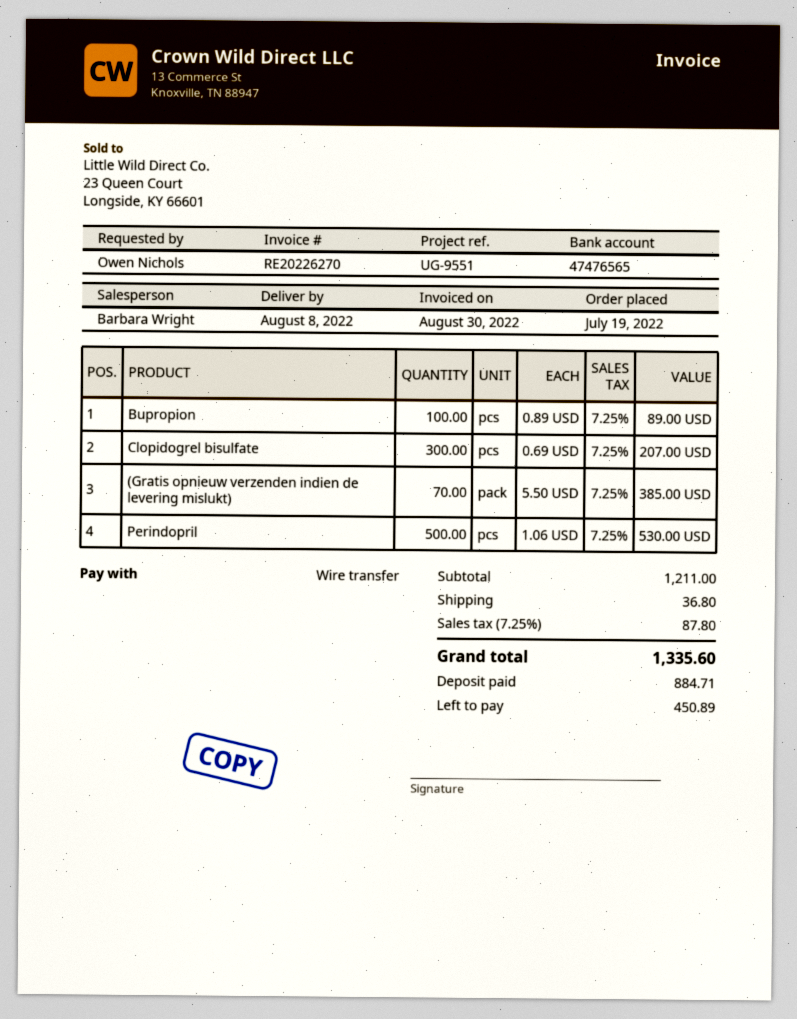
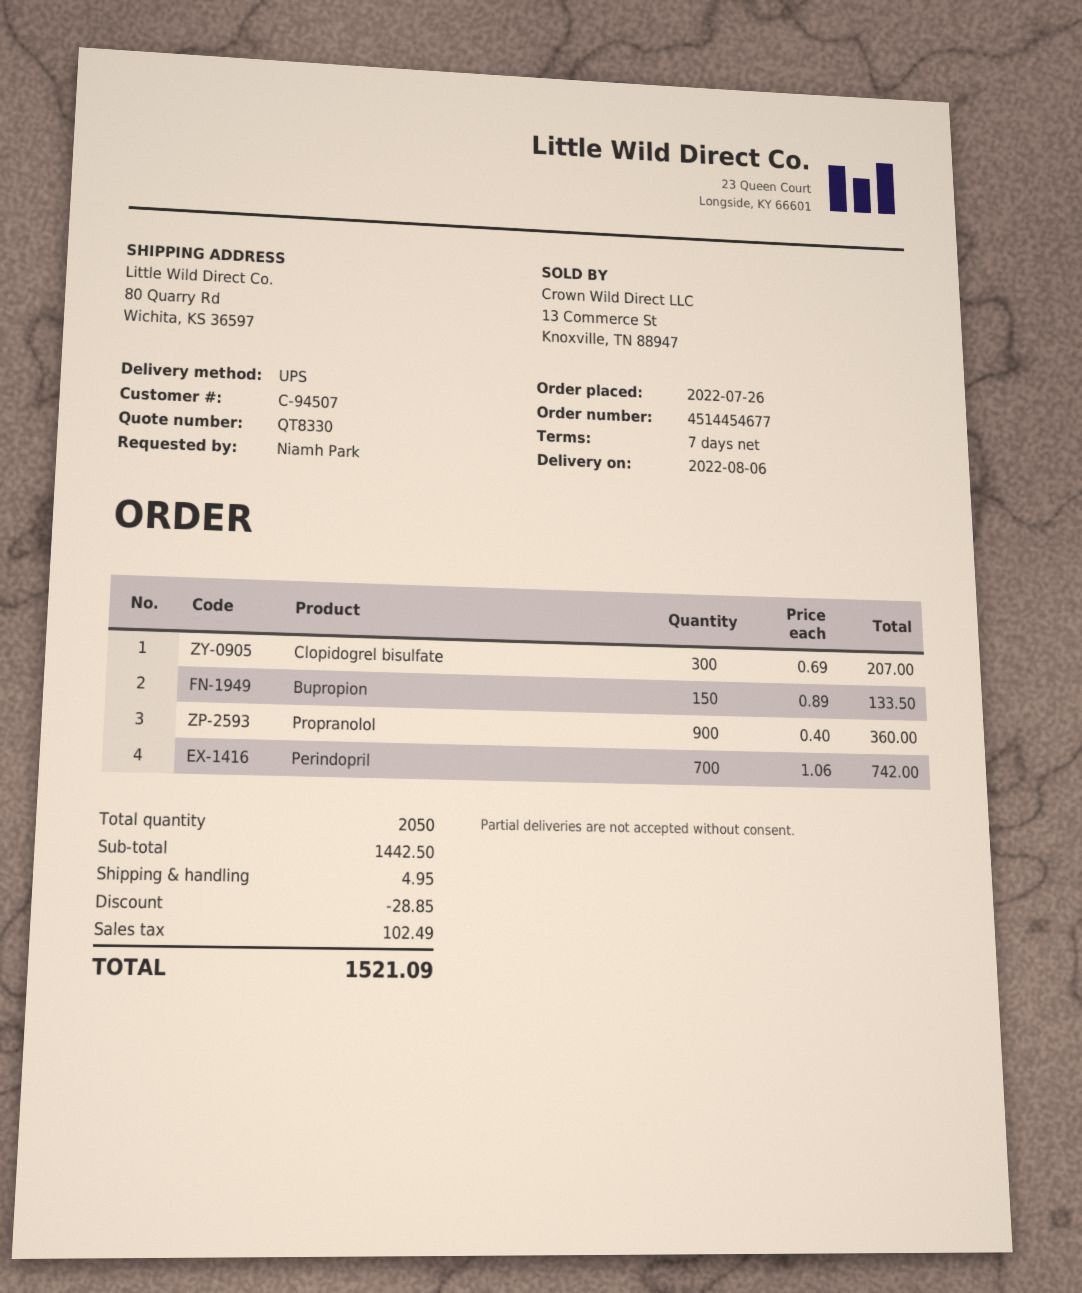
order date: 2022-07-19 -> 2022-07-26
delivery date: 2022-08-08 -> 2022-08-06
ordered by: Owen Nichols -> Niamh Park
Bupropion: 100 x 0.89 = 89.00 -> 150 x 0.89 = 133.50
(Gratis opnieuw verzenden indien de levering mislukt): 70 x 5.50 = 385.00 -> none
Perindopril: 500 x 1.06 = 530.00 -> 700 x 1.06 = 742.00
Propranolol: none -> 900 x 0.40 = 360.00
subtotal: 1211.00 -> 1442.50
discount: none -> 28.85
shipping: 36.80 -> 4.95
tax: 87.80 -> 102.49
total: 1335.60 -> 1521.09

